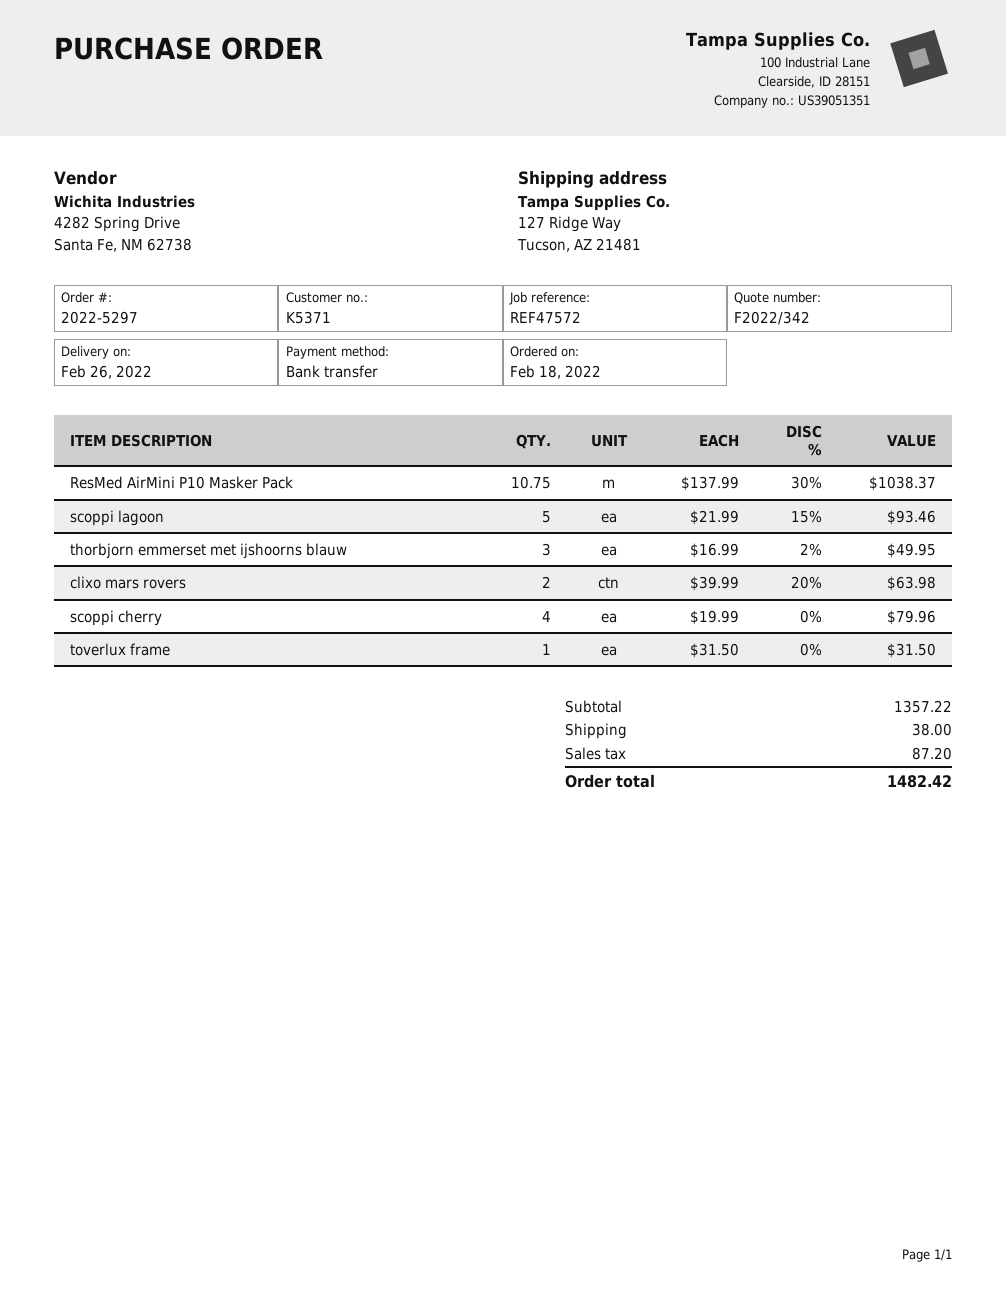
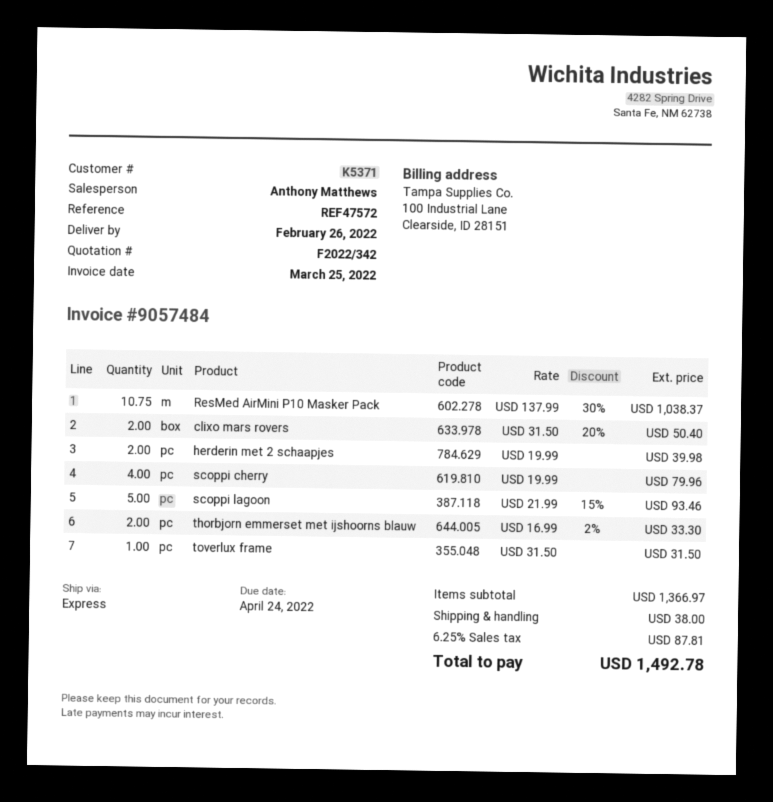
thorbjorn emmerset met ijshoorns blauw: 3 x 16.99 - 2% = 49.95 -> 2 x 16.99 - 2% = 33.30
clixo mars rovers: 2 x 39.99 - 20% = 63.98 -> 2 x 31.50 - 20% = 50.40
herderin met 2 schaapjes: none -> 2 x 19.99 = 39.98
subtotal: 1357.22 -> 1366.97
tax: 87.20 -> 87.81
total: 1482.42 -> 1492.78

